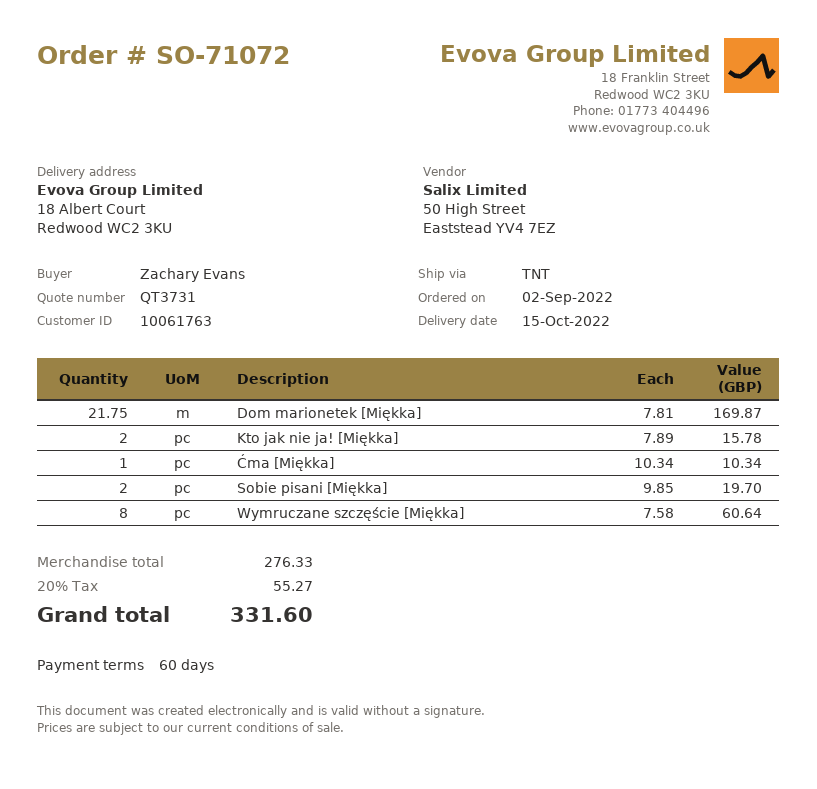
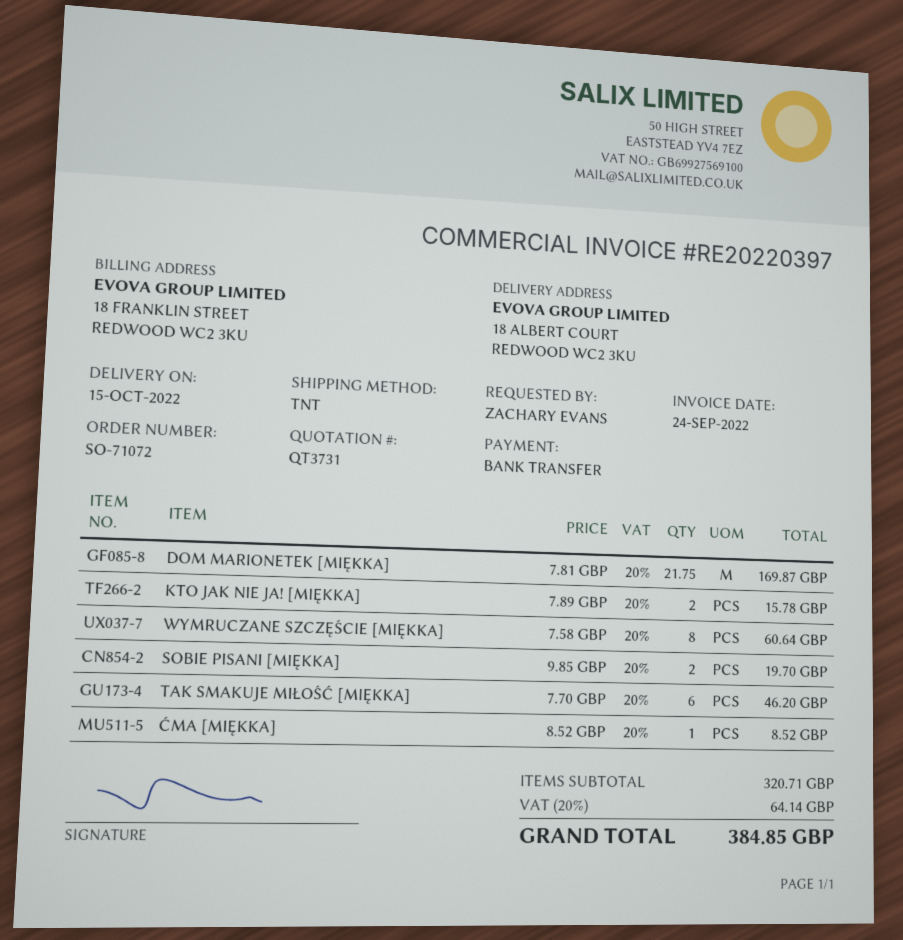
Ćma [Miękka]: 1 x 10.34 = 10.34 -> 1 x 8.52 = 8.52
TAK SMAKUJE MIŁOŚĆ [MIĘKKA]: none -> 6 x 7.70 = 46.20
subtotal: 276.33 -> 320.71
tax: 20% = 55.27 -> 20% = 64.14
total: 331.60 -> 384.85

